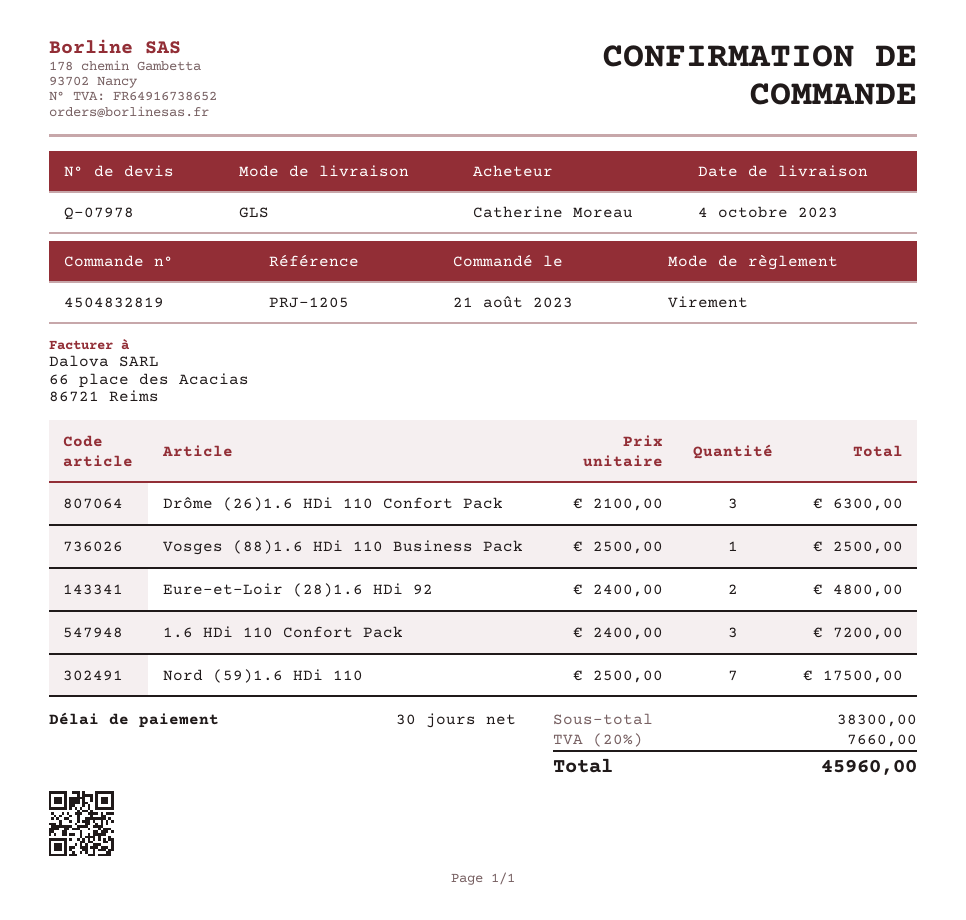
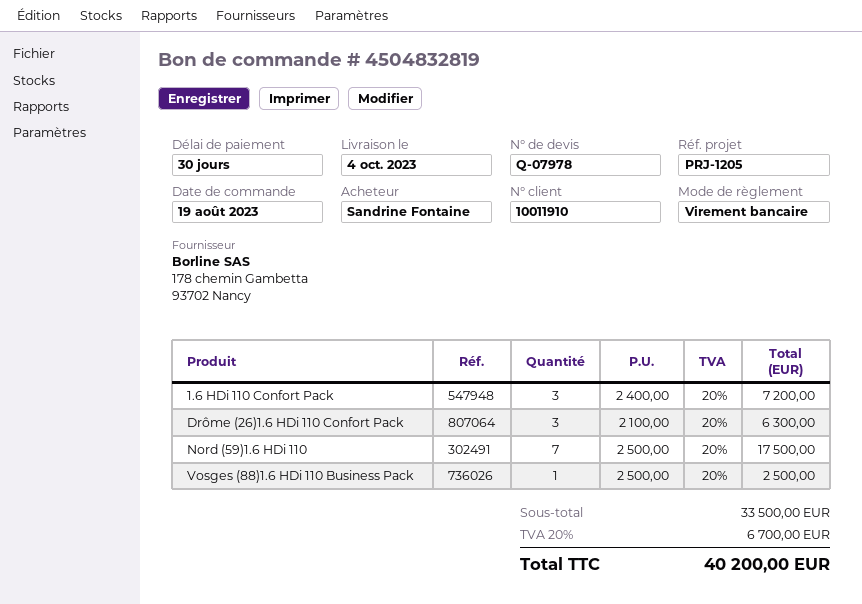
order date: 2023-08-21 -> 2023-08-19
ordered by: Catherine Moreau -> Sandrine Fontaine
Eure-et-Loir (28)1.6 HDi 92: 2 x 2400.00 = 4800.00 -> none
subtotal: 38300.00 -> 33500.00
tax: 20% = 7660.00 -> 20% = 6700.00
total: 45960.00 -> 40200.00

